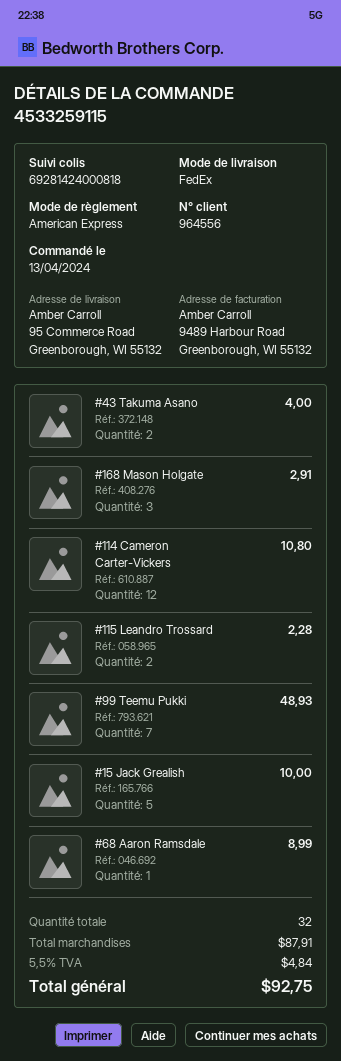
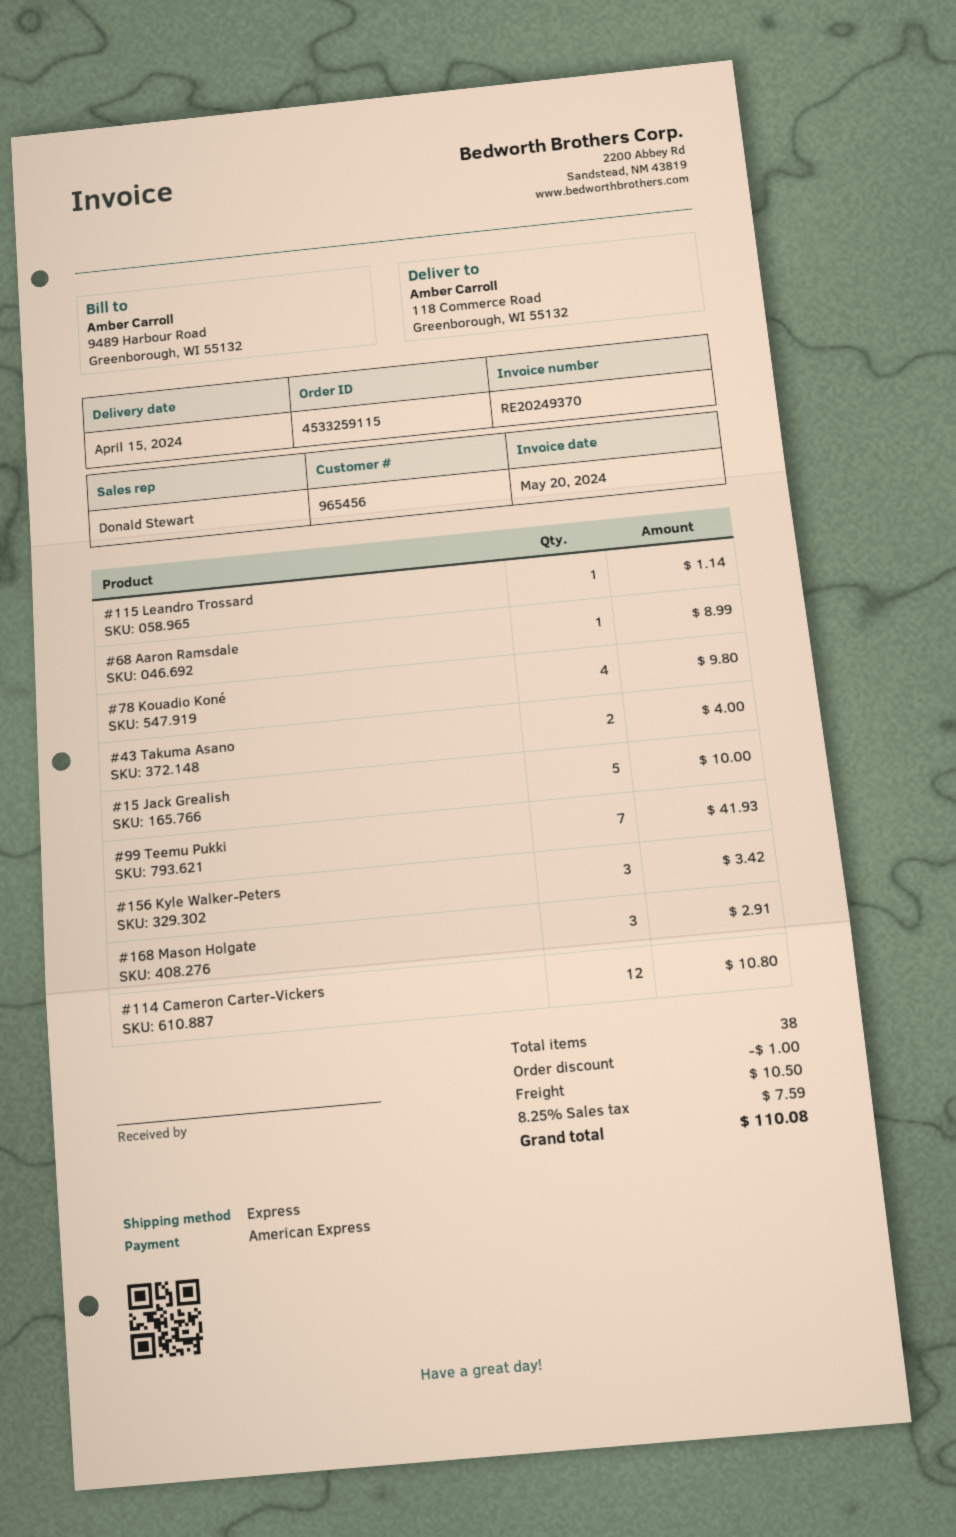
customer number: 964556 -> 965456
shipping method: FedEx -> express
ship to: 95 Commerce Road, Greenborough, WI 55132 -> 118 Commerce Road, Greenborough, WI 55132
#115 Leandro Trossard: 2 for 2.28 -> 1 for 1.14
#99 Teemu Pukki: 7 for 48.93 -> 7 for 41.93
#78 Kouadio Koné: none -> 4 for 9.80
#156 Kyle Walker-Peters: none -> 3 for 3.42
total quantity: 32 -> 38
discount: none -> 1.00
shipping: none -> 10.50
tax: 5.5% = 4.84 -> 8.25% = 7.59
total: 92.75 -> 110.08

